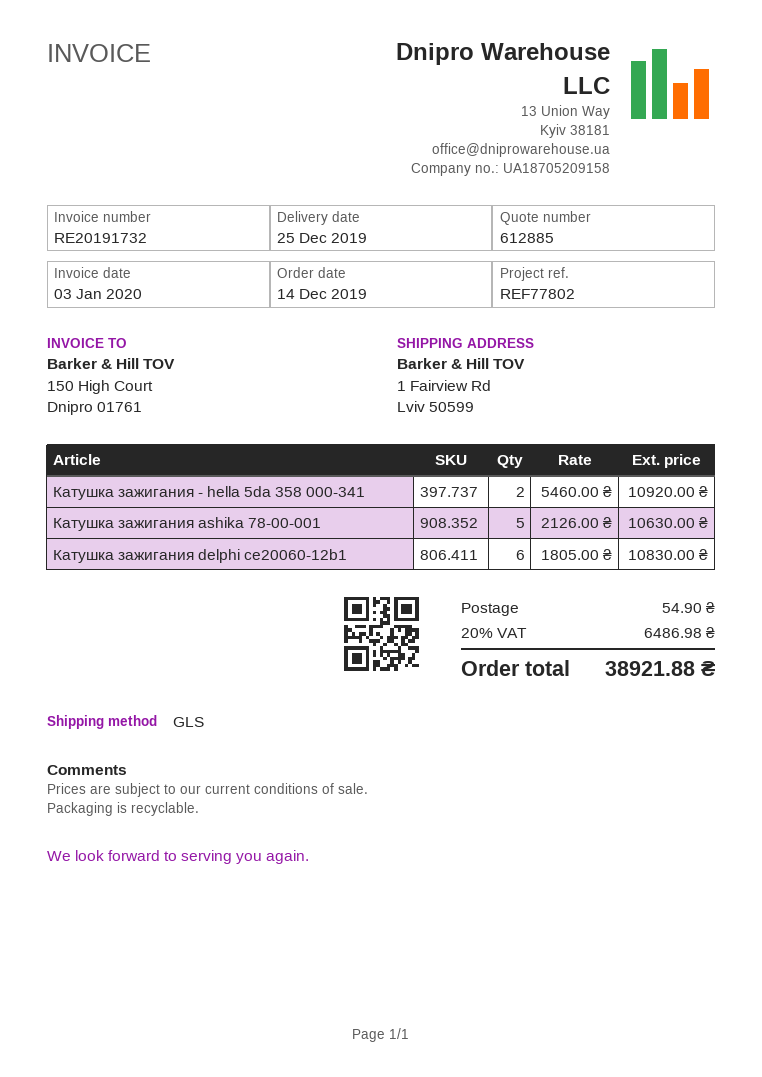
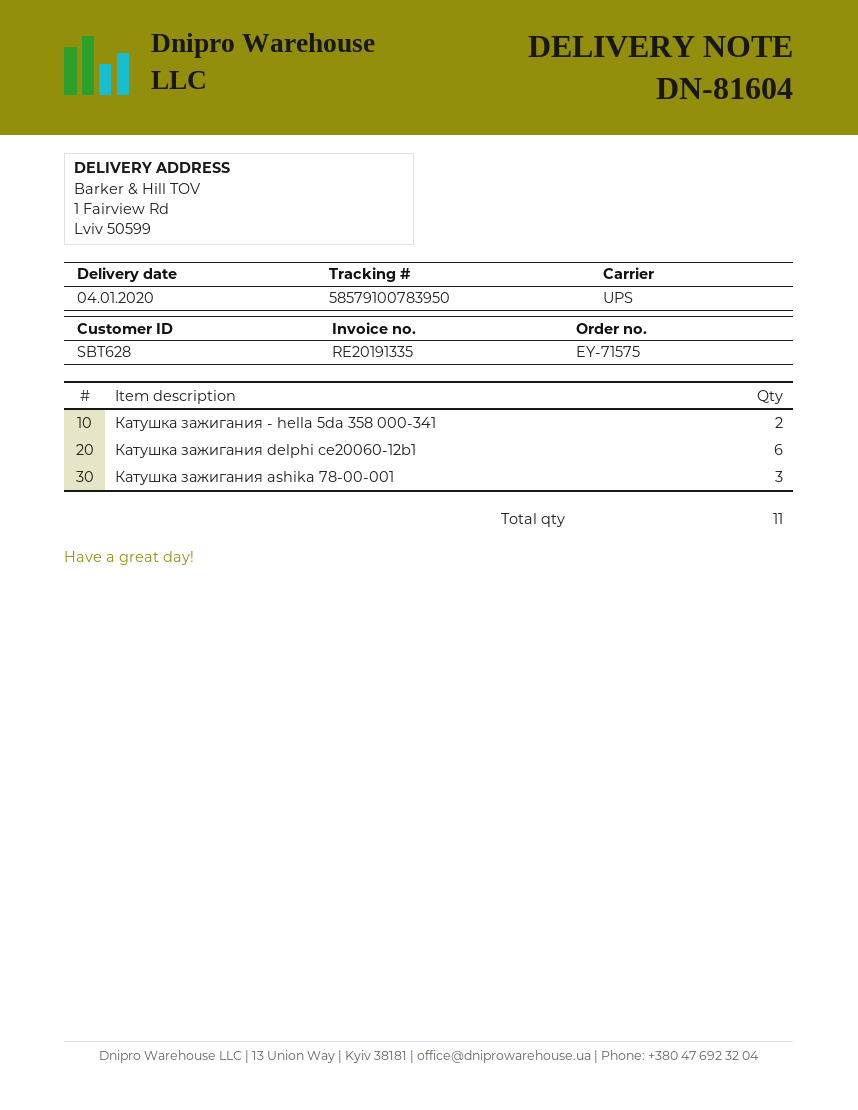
delivery date: 2019-12-25 -> 2020-01-04
invoice number: RE20191732 -> RE20191335
shipping method: GLS -> UPS
Катушка зажигания ashika 78-00-001: 5 -> 3

